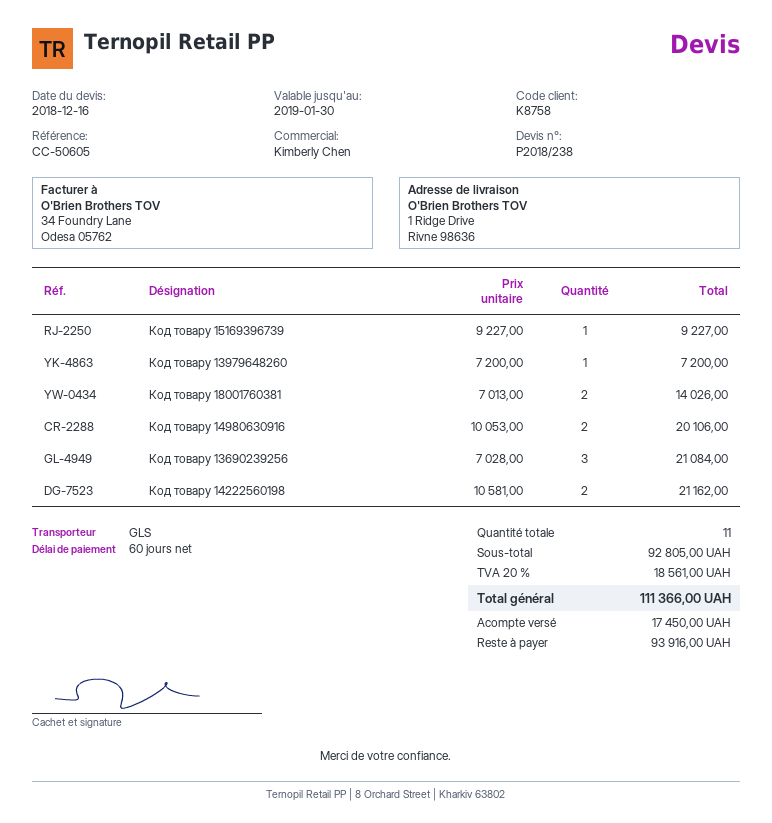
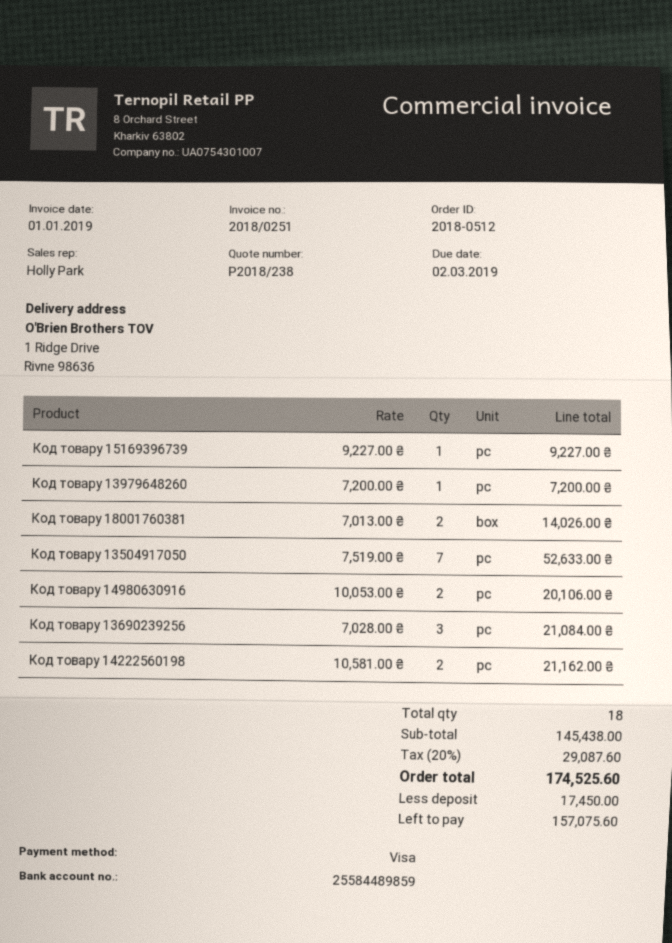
sales rep: Kimberly Chen -> Holly Park
Код товару 13504917050: none -> 7 x 7519.00 = 52633.00
total quantity: 11 -> 18
subtotal: 92805.00 -> 145438.00
tax: 20% = 18561.00 -> 20% = 29087.60
total: 111366.00 -> 174525.60
balance: 93916.00 -> 157075.60

